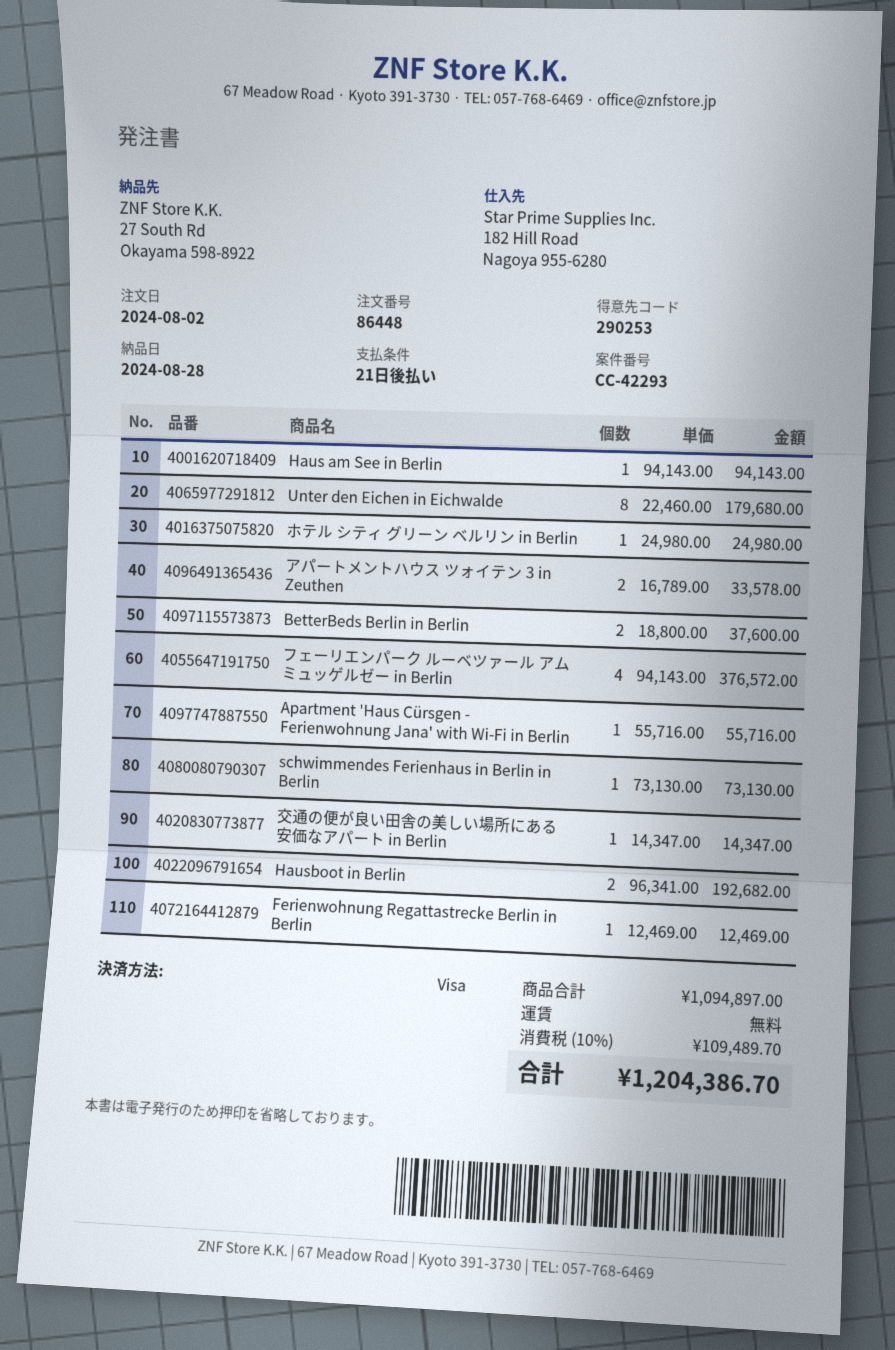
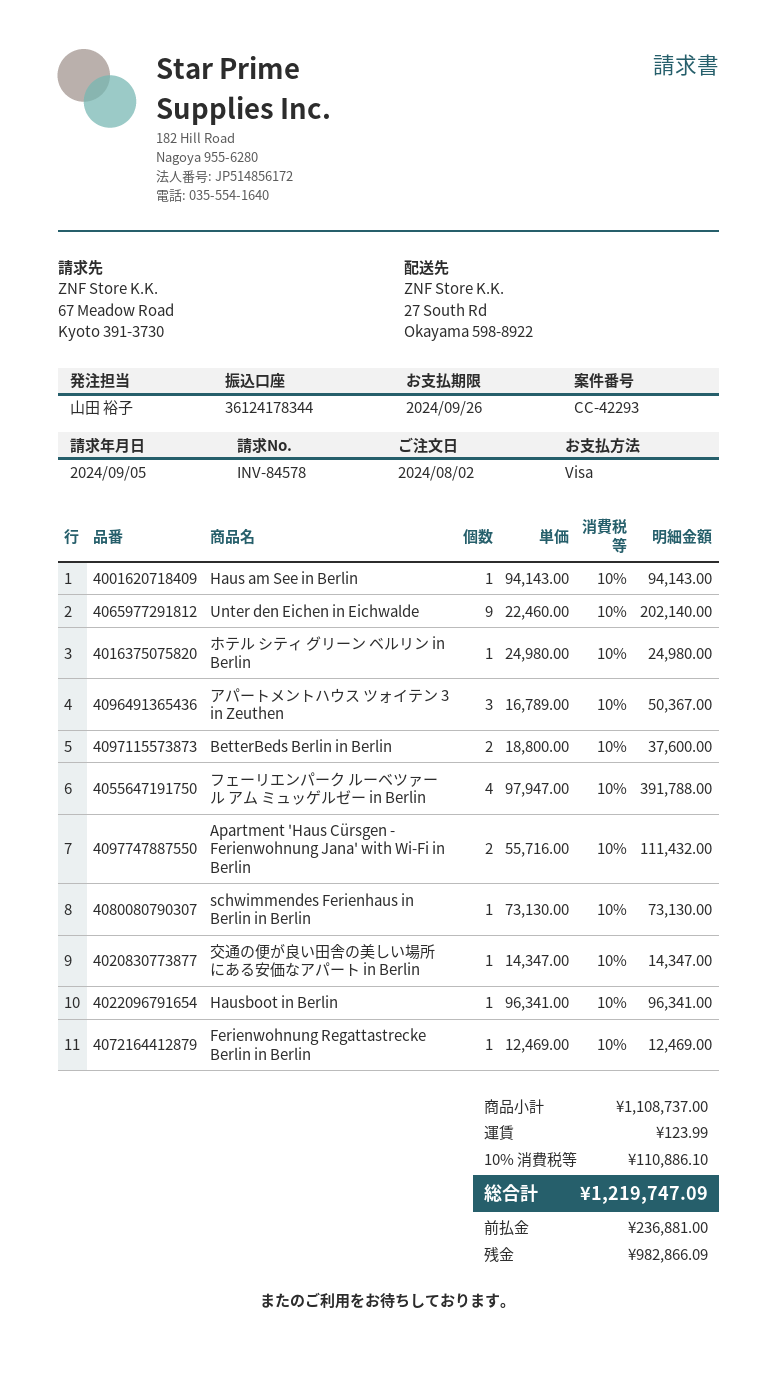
Unter den Eichen in Eichwalde: 8 x 22460.00 = 179680.00 -> 9 x 22460.00 = 202140.00
アパートメントハウス ツォイテン 3 in Zeuthen: 2 x 16789.00 = 33578.00 -> 3 x 16789.00 = 50367.00
フェーリエンパーク ルーベツァール アム ミュッゲルゼー in Berlin: 4 x 94143.00 = 376572.00 -> 4 x 97947.00 = 391788.00
Apartment 'Haus Cürsgen - Ferienwohnung Jana' with Wi-Fi in Berlin: 1 x 55716.00 = 55716.00 -> 2 x 55716.00 = 111432.00
Hausboot in Berlin: 2 x 96341.00 = 192682.00 -> 1 x 96341.00 = 96341.00
subtotal: 1094897.00 -> 1108737.00
shipping: 0.00 -> 123.99
tax: 10% = 109489.70 -> 10% = 110886.10
total: 1204386.70 -> 1219747.09

